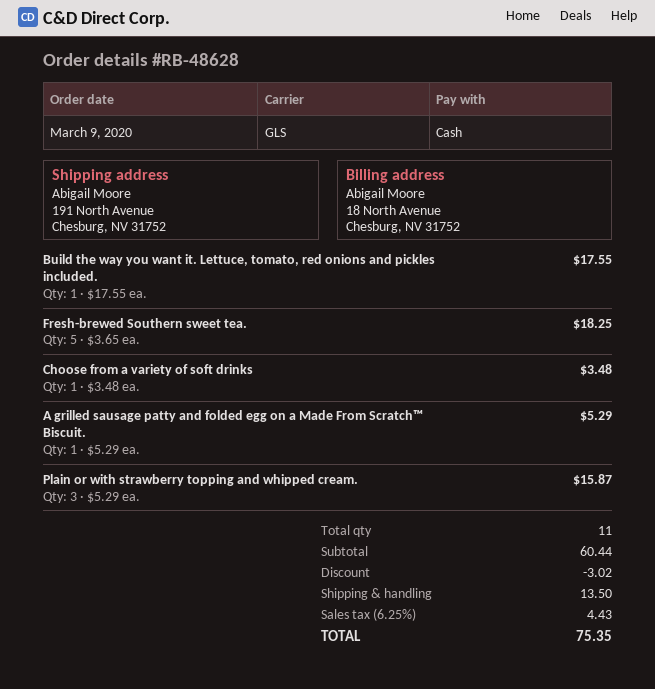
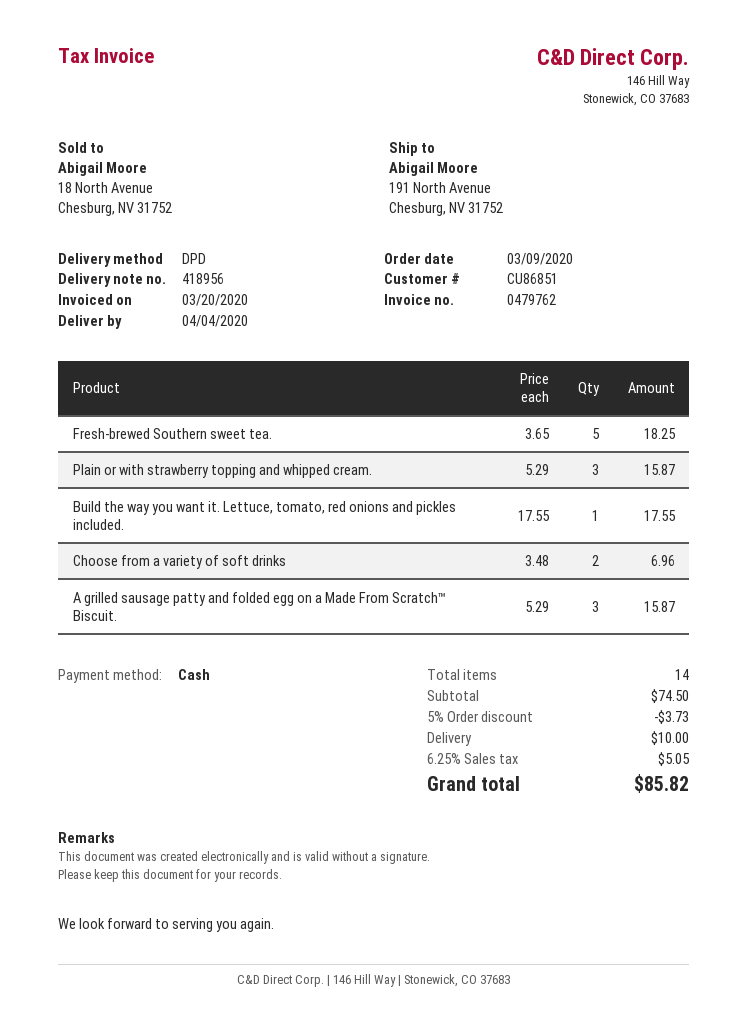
shipping method: GLS -> DPD
Choose from a variety of soft drinks: 1 x 3.48 = 3.48 -> 2 x 3.48 = 6.96
A grilled sausage patty and folded egg on a Made From Scratch™ Biscuit.: 1 x 5.29 = 5.29 -> 3 x 5.29 = 15.87
total quantity: 11 -> 14
subtotal: 60.44 -> 74.50
discount: 3.02 -> 3.73
shipping: 13.50 -> 10.00
tax: 6.25% = 4.43 -> 6.25% = 5.05
total: 75.35 -> 85.82

